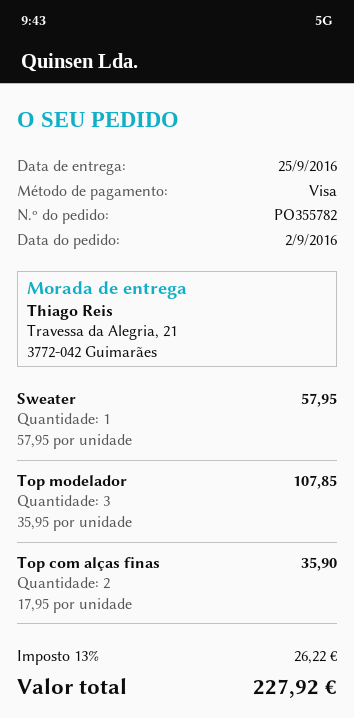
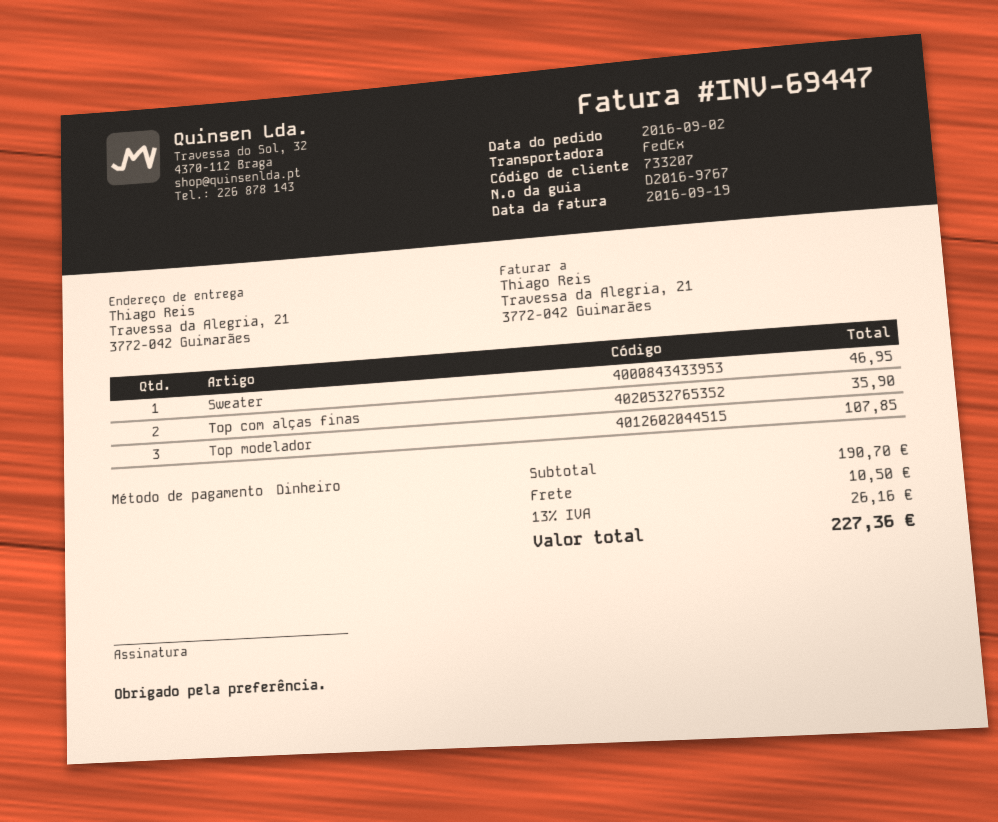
payment method: Visa -> cash
Sweater: 1 for 57.95 -> 1 for 46.95
shipping: none -> 10.50
tax: 13% = 26.22 -> 13% = 26.16
total: 227.92 -> 227.36

